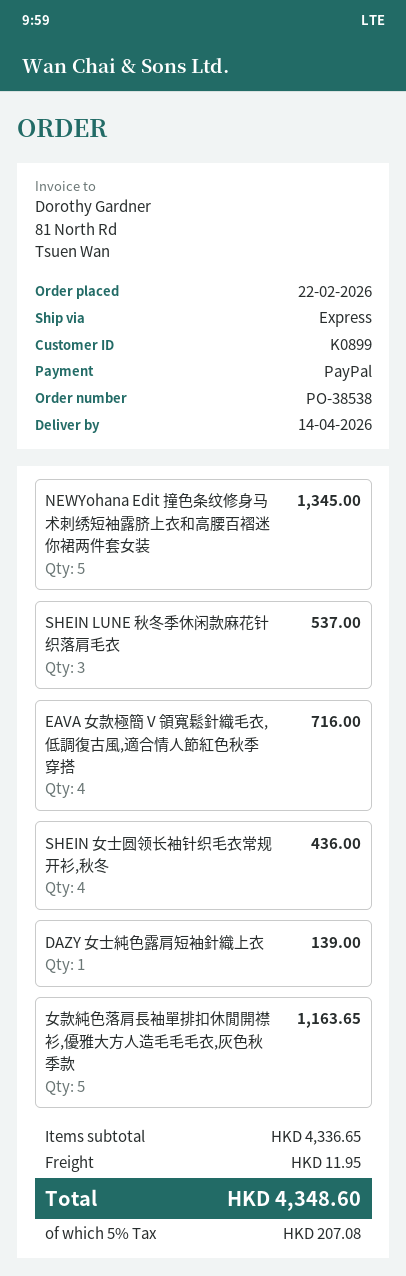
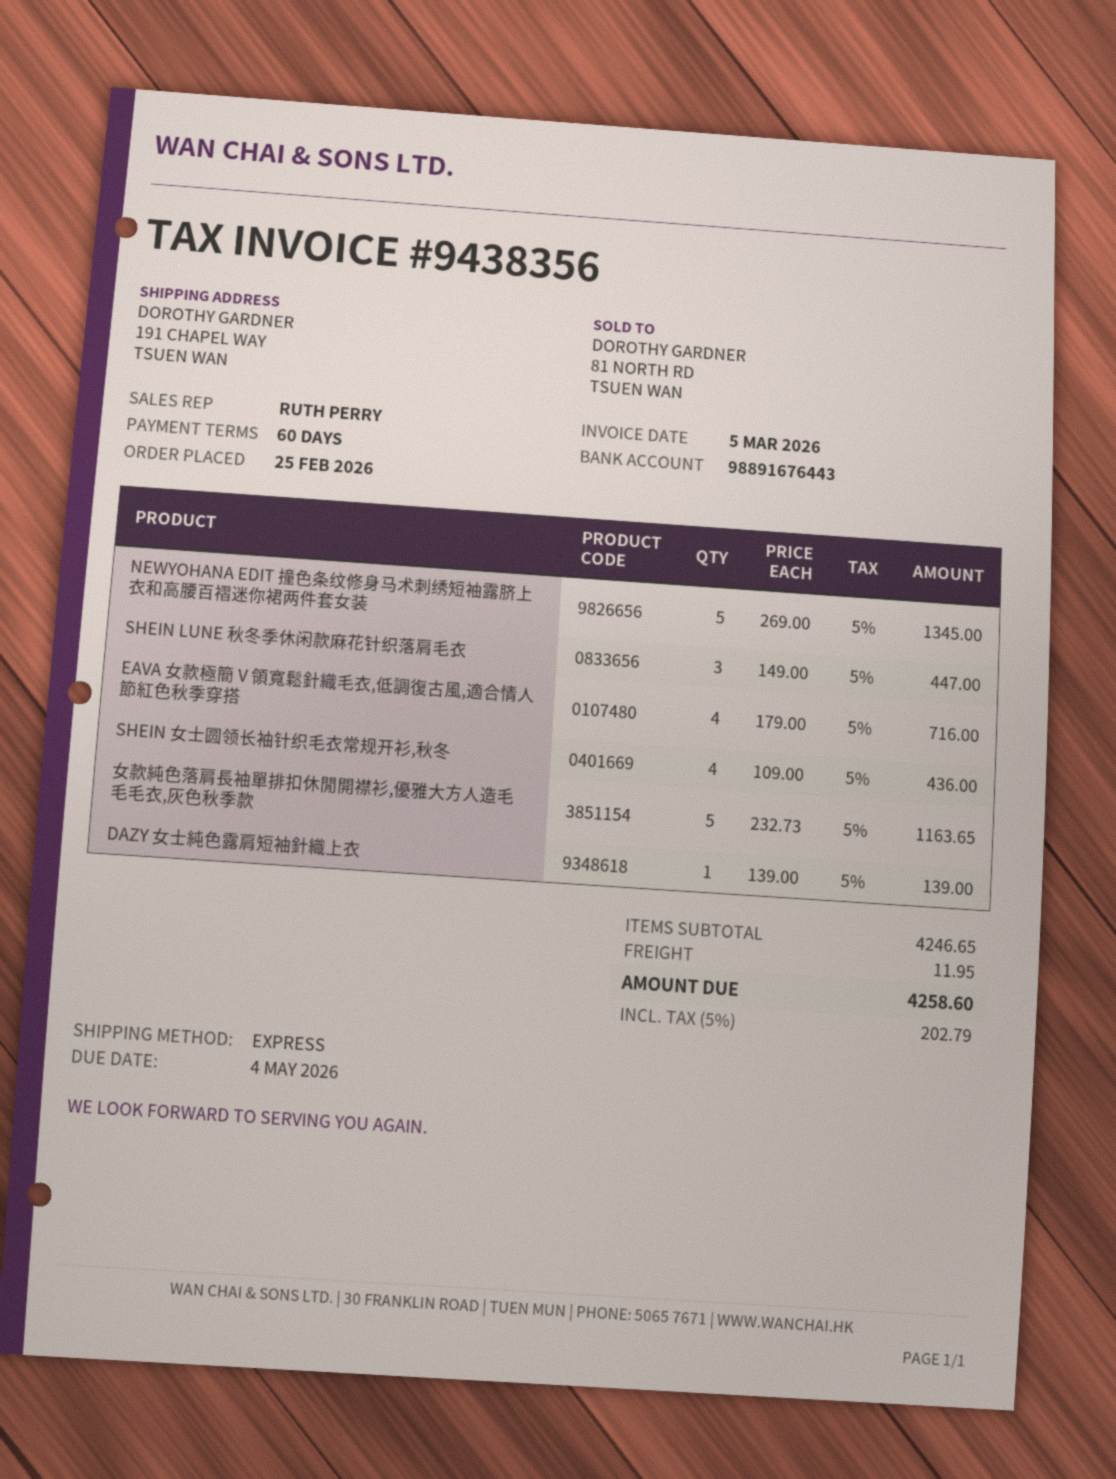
order date: 2026-02-22 -> 2026-02-25
SHEIN LUNE 秋冬季休闲款麻花针织落肩毛衣: 3 for 537.00 -> 3 for 447.00
subtotal: 4336.65 -> 4246.65
tax: 5% = 207.08 -> 5% = 202.79
total: 4348.60 -> 4258.60

